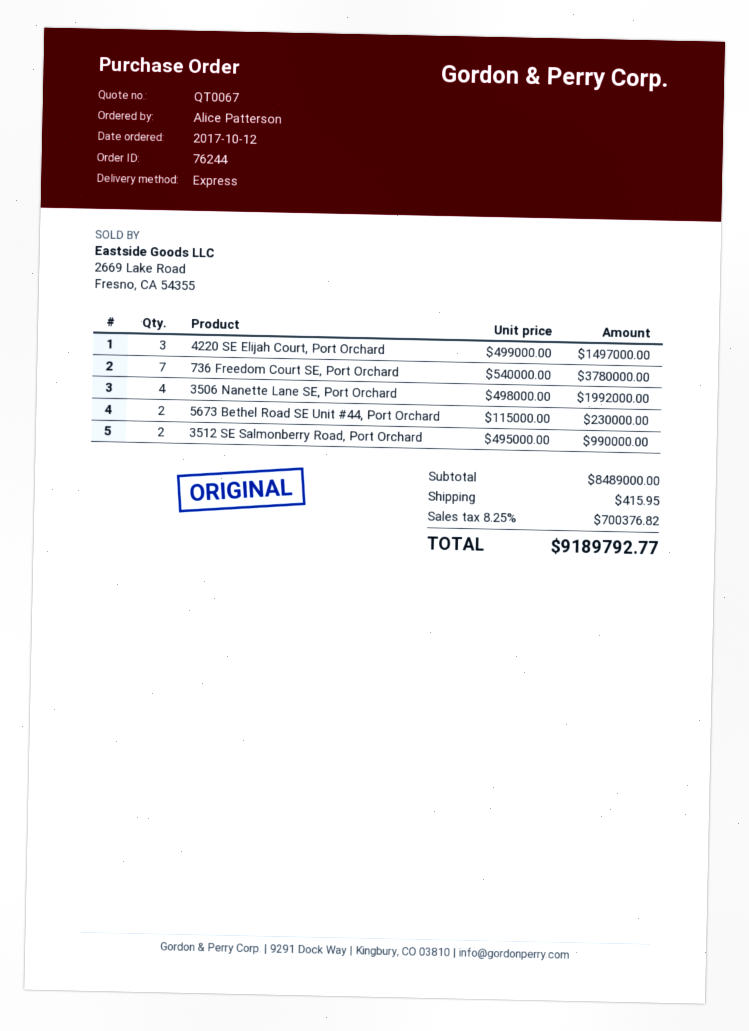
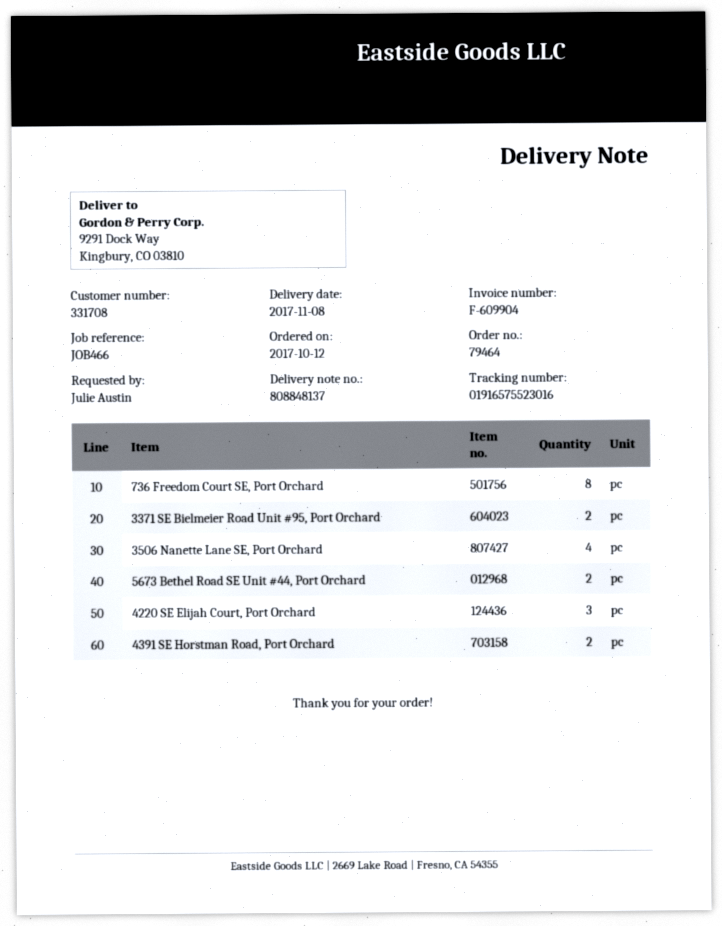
order number: 76244 -> 79464
ordered by: Alice Patterson -> Julie Austin
736 Freedom Court SE, Port Orchard: 7 -> 8
3512 SE Salmonberry Road, Port Orchard: 2 -> none
3371 SE Bielmeier Road Unit #95, Port Orchard: none -> 2
4391 SE Horstman Road, Port Orchard: none -> 2

